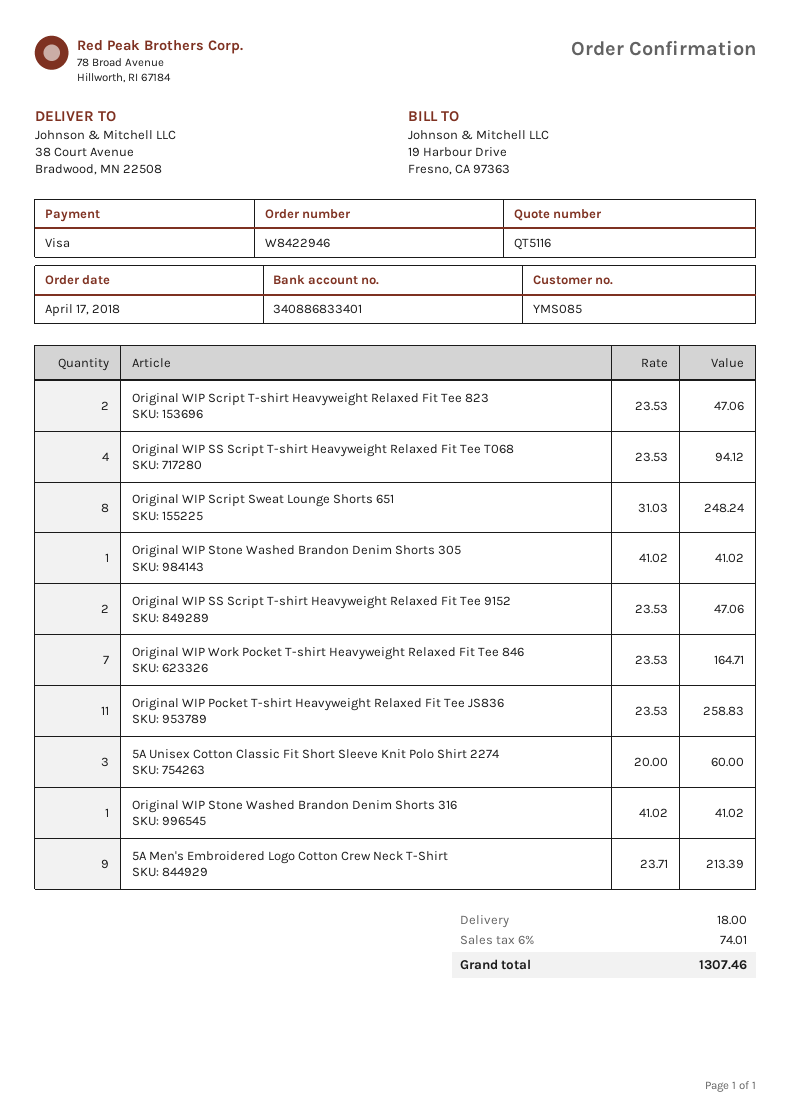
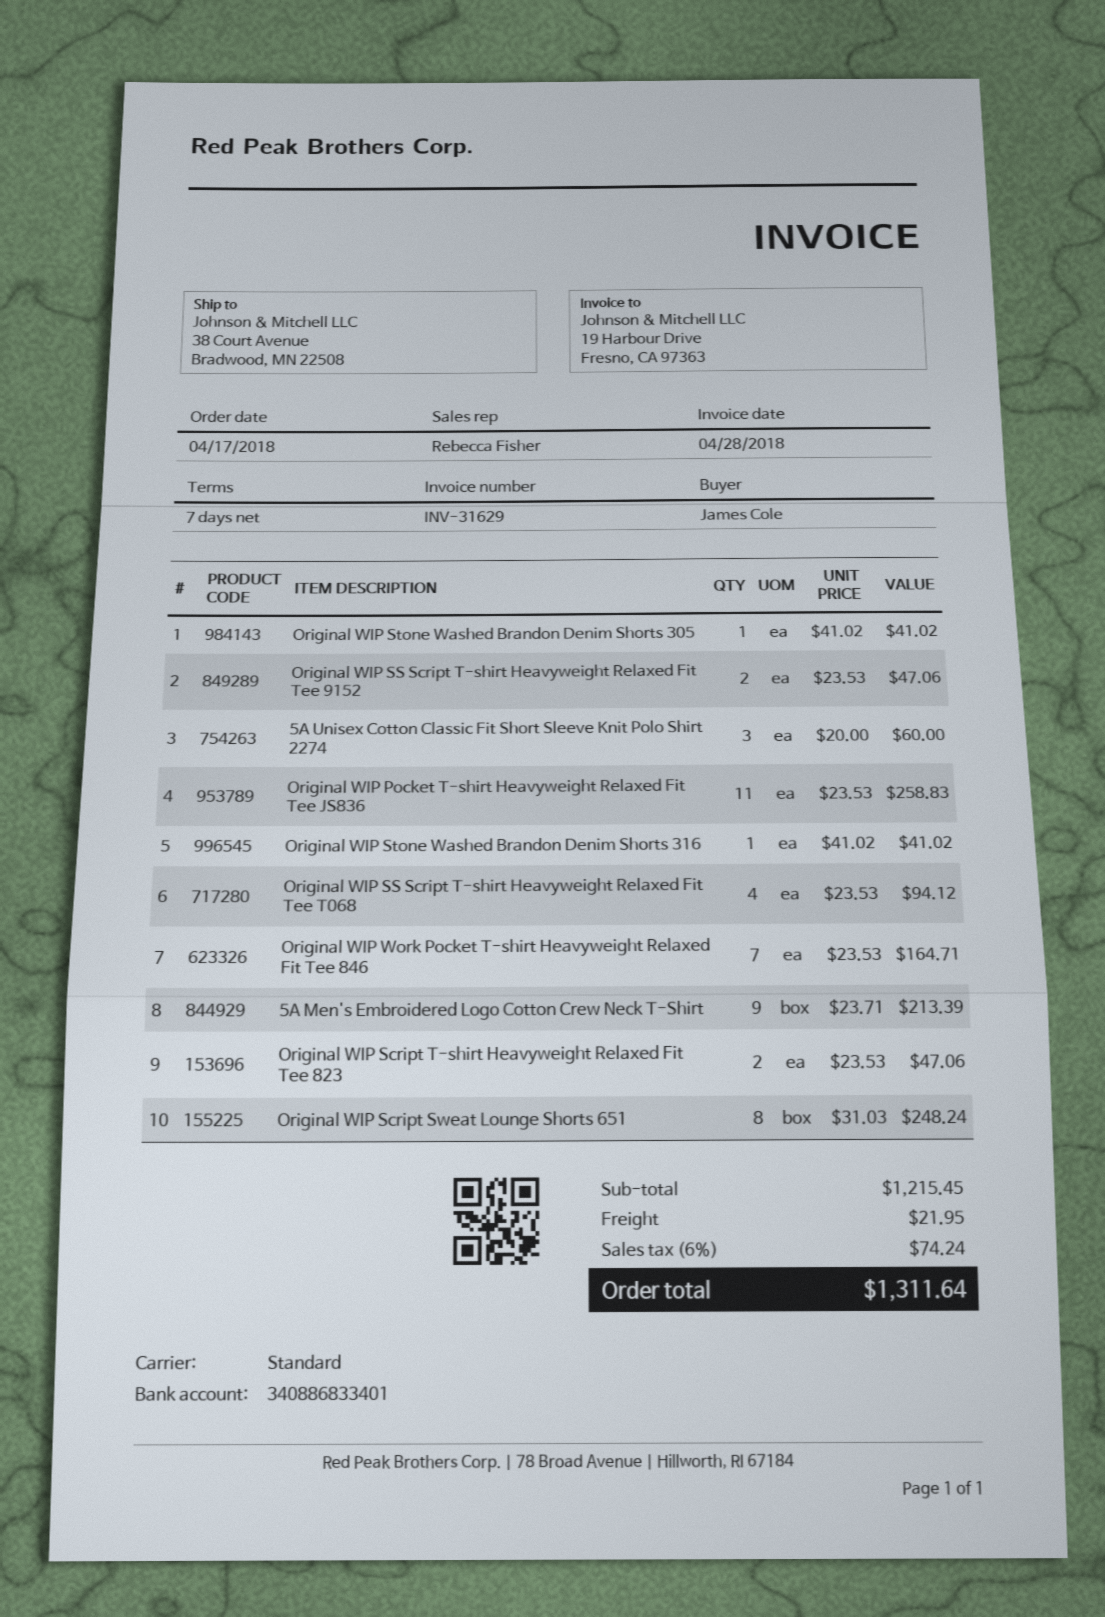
shipping: 18.00 -> 21.95
tax: 6% = 74.01 -> 6% = 74.24
total: 1307.46 -> 1311.64

